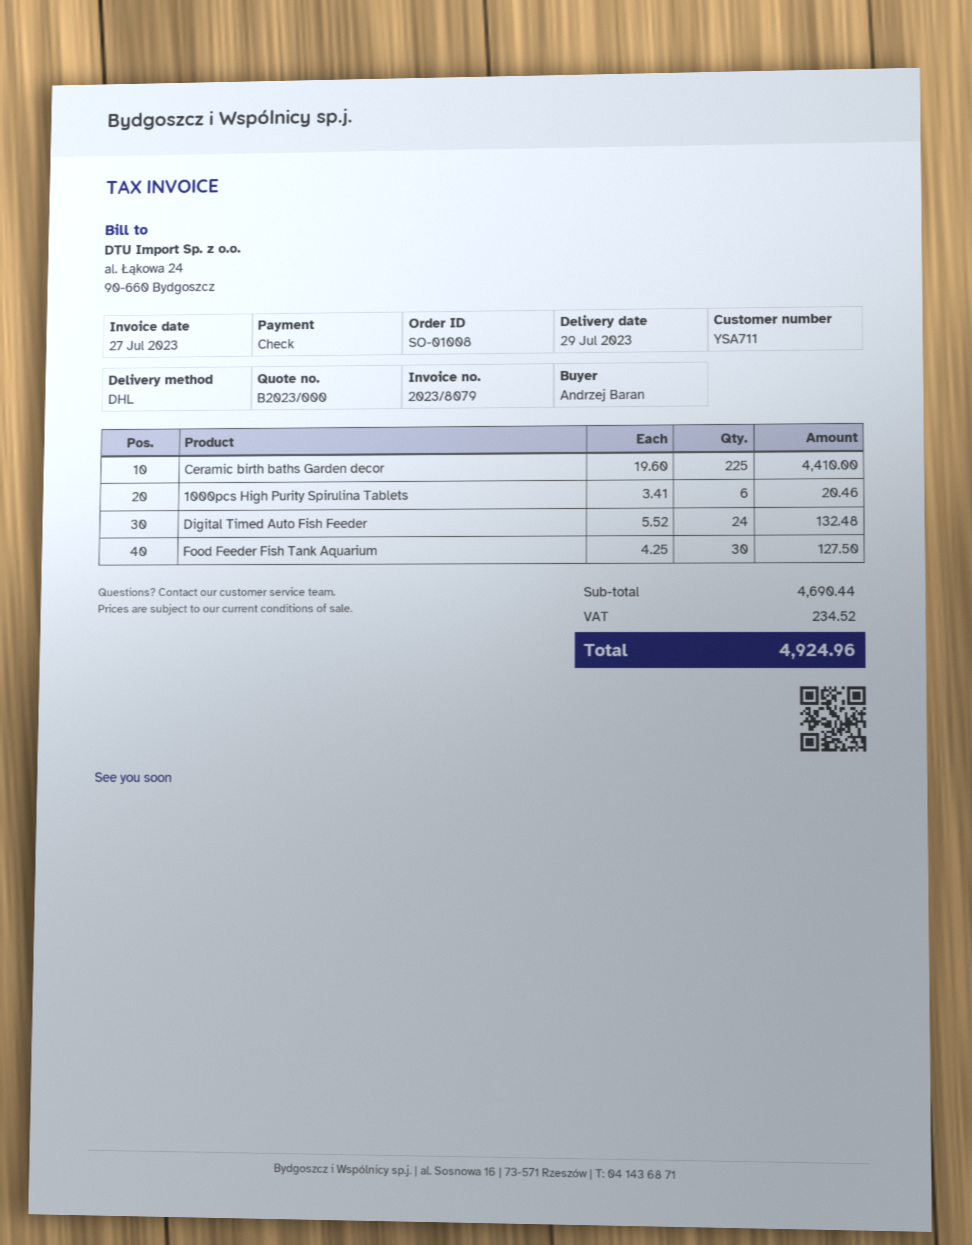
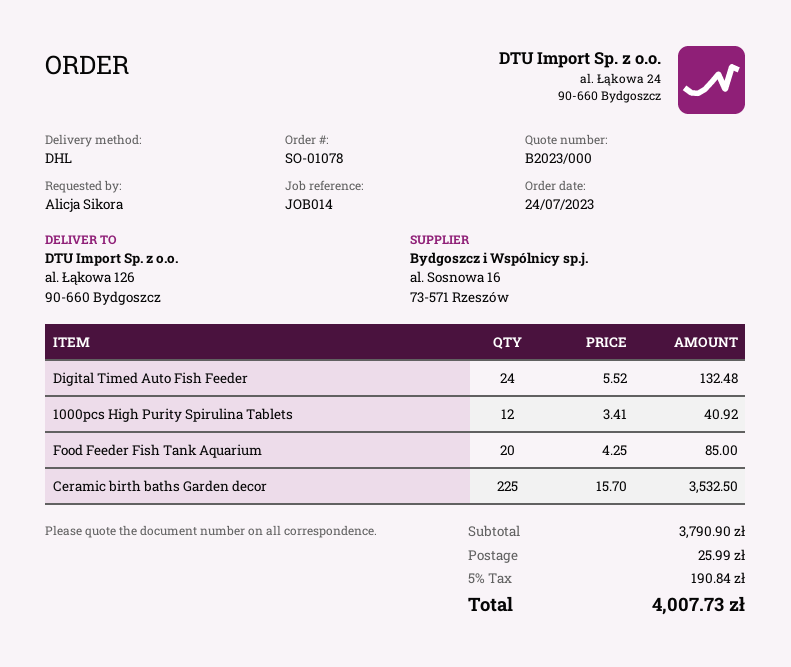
order number: SO-01008 -> SO-01078
ordered by: Andrzej Baran -> Alicja Sikora
Ceramic birth baths Garden decor: 225 x 19.60 = 4410.00 -> 225 x 15.70 = 3532.50
1000pcs High Purity Spirulina Tablets: 6 x 3.41 = 20.46 -> 12 x 3.41 = 40.92
Food Feeder Fish Tank Aquarium: 30 x 4.25 = 127.50 -> 20 x 4.25 = 85.00
subtotal: 4690.44 -> 3790.90
shipping: none -> 25.99
tax: 234.52 -> 190.84
total: 4924.96 -> 4007.73

